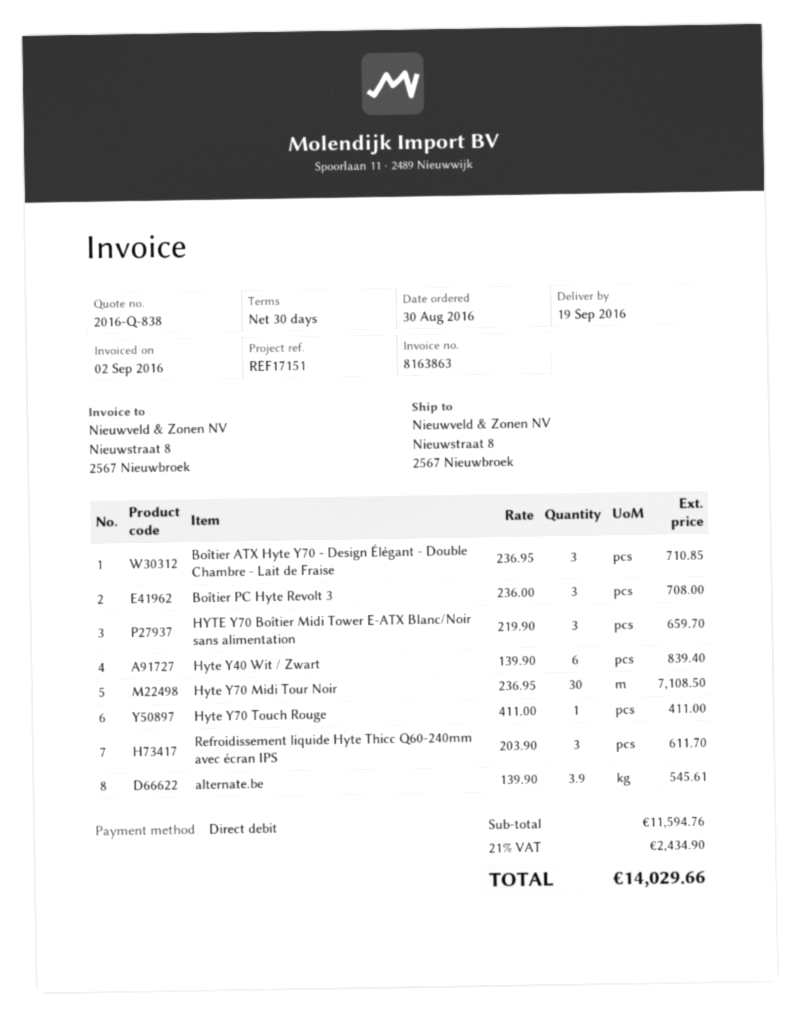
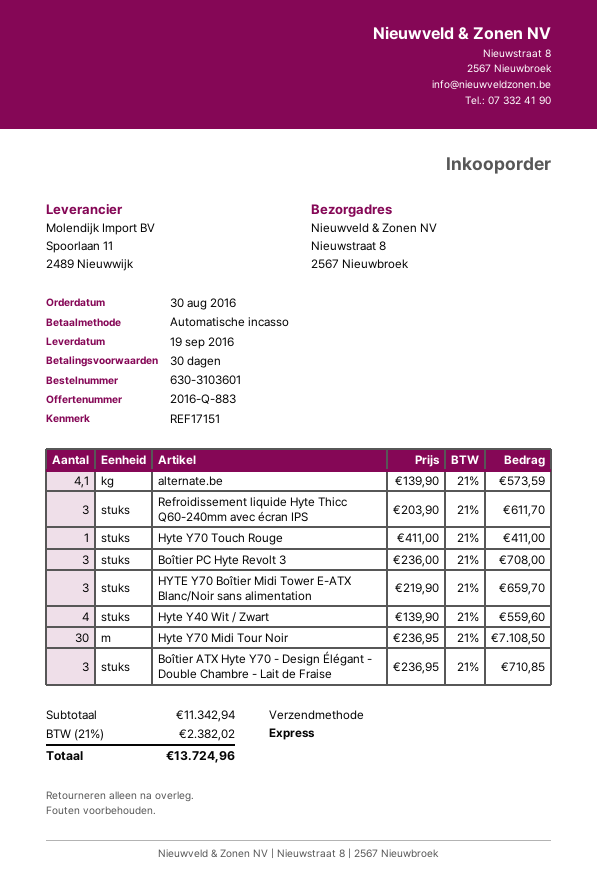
quote number: 2016-Q-838 -> 2016-Q-883
Hyte Y40 Wit / Zwart: 6 x 139.90 = 839.40 -> 4 x 139.90 = 559.60
alternate.be: 3.9 x 139.90 = 545.61 -> 4.1 x 139.90 = 573.59
subtotal: 11594.76 -> 11342.94
tax: 21% = 2434.90 -> 21% = 2382.02
total: 14029.66 -> 13724.96

